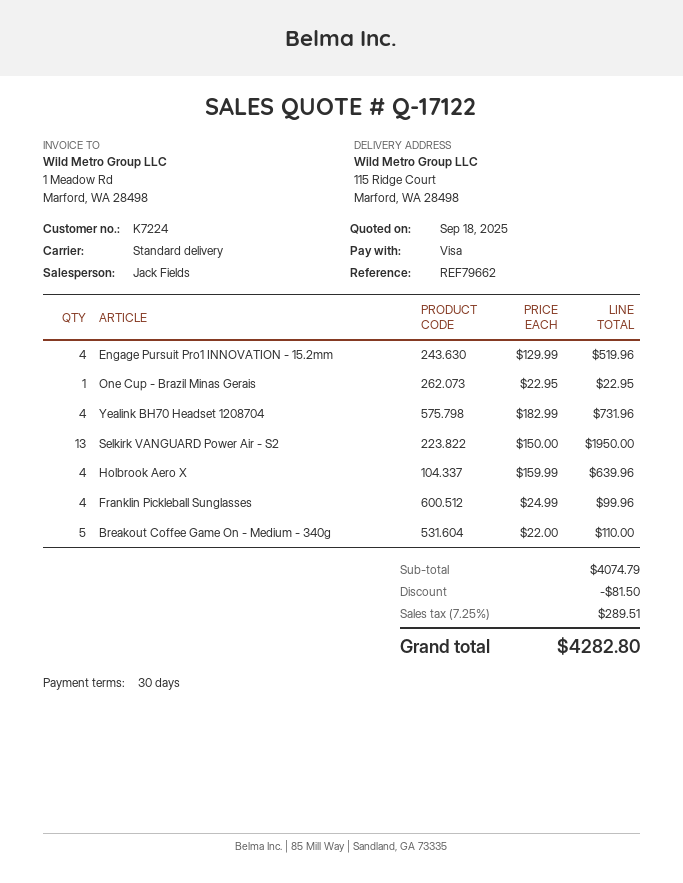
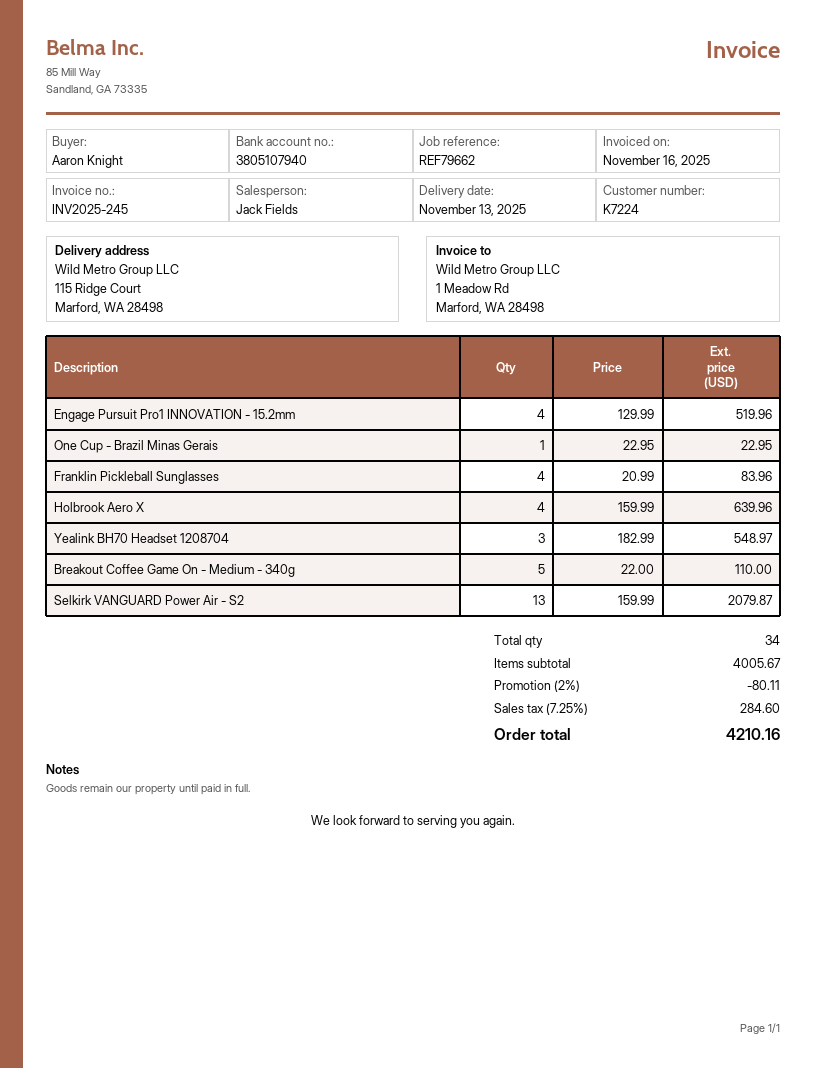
Yealink BH70 Headset 1208704: 4 x 182.99 = 731.96 -> 3 x 182.99 = 548.97
Selkirk VANGUARD Power Air - S2: 13 x 150.00 = 1950.00 -> 13 x 159.99 = 2079.87
Franklin Pickleball Sunglasses: 4 x 24.99 = 99.96 -> 4 x 20.99 = 83.96
subtotal: 4074.79 -> 4005.67
discount: 81.50 -> 80.11
tax: 7.25% = 289.51 -> 7.25% = 284.60
total: 4282.80 -> 4210.16

